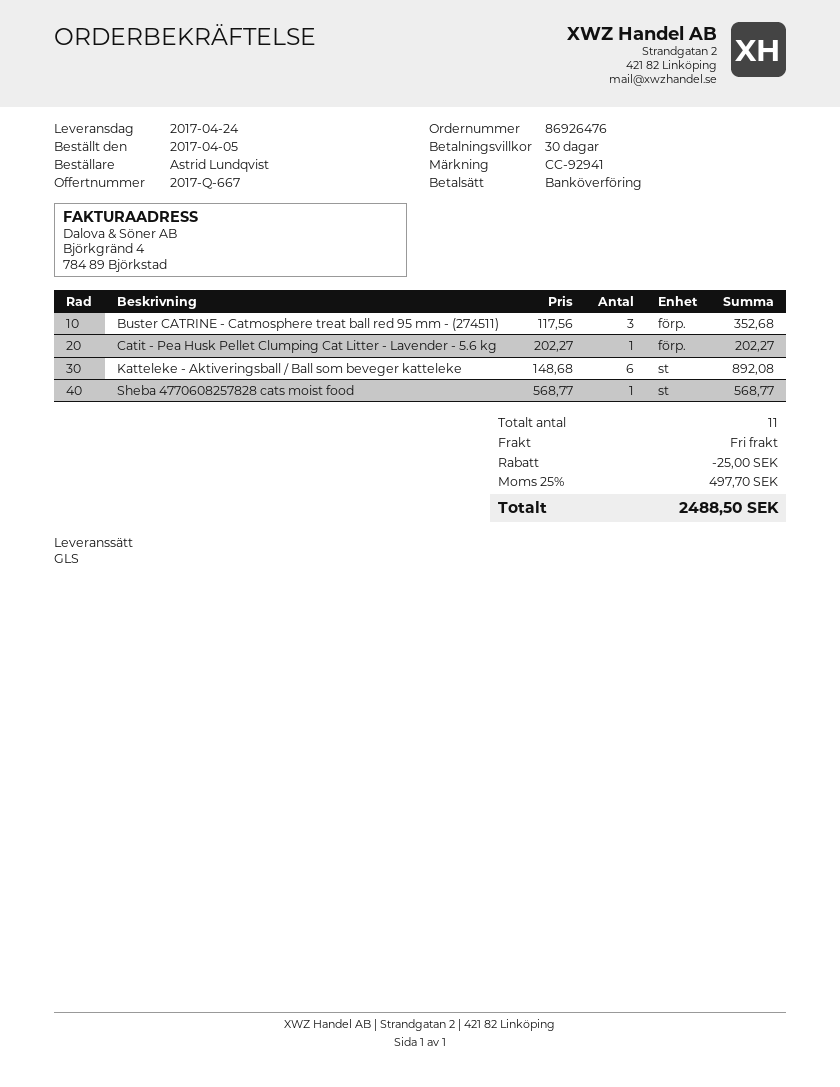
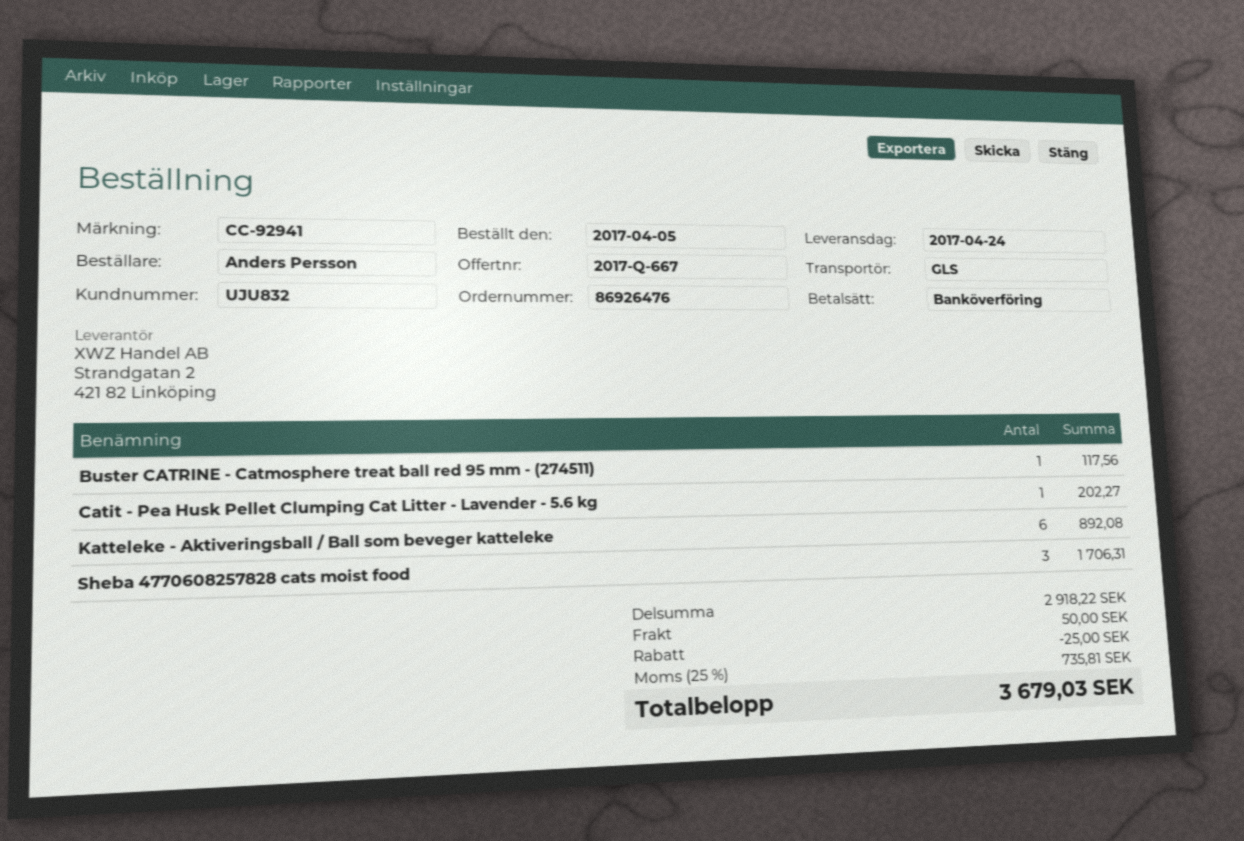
ordered by: Astrid Lundqvist -> Anders Persson
Buster CATRINE - Catmosphere treat ball red 95 mm - (274511): 3 for 352.68 -> 1 for 117.56
Sheba 4770608257828 cats moist food: 1 for 568.77 -> 3 for 1706.31
shipping: 0.00 -> 50.00
tax: 25% = 497.70 -> 25% = 735.81
total: 2488.50 -> 3679.03

